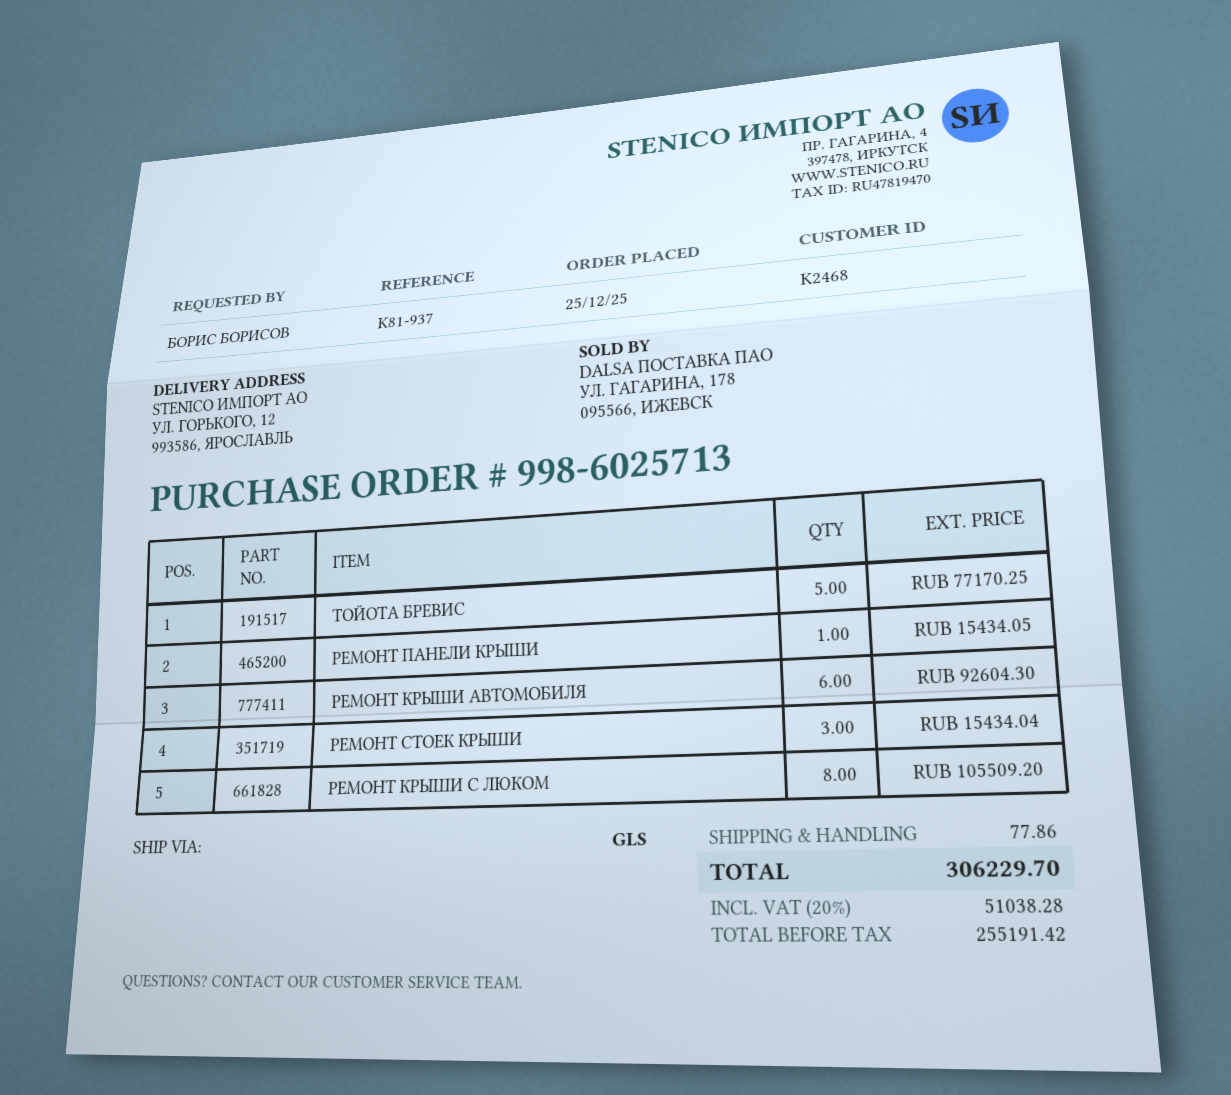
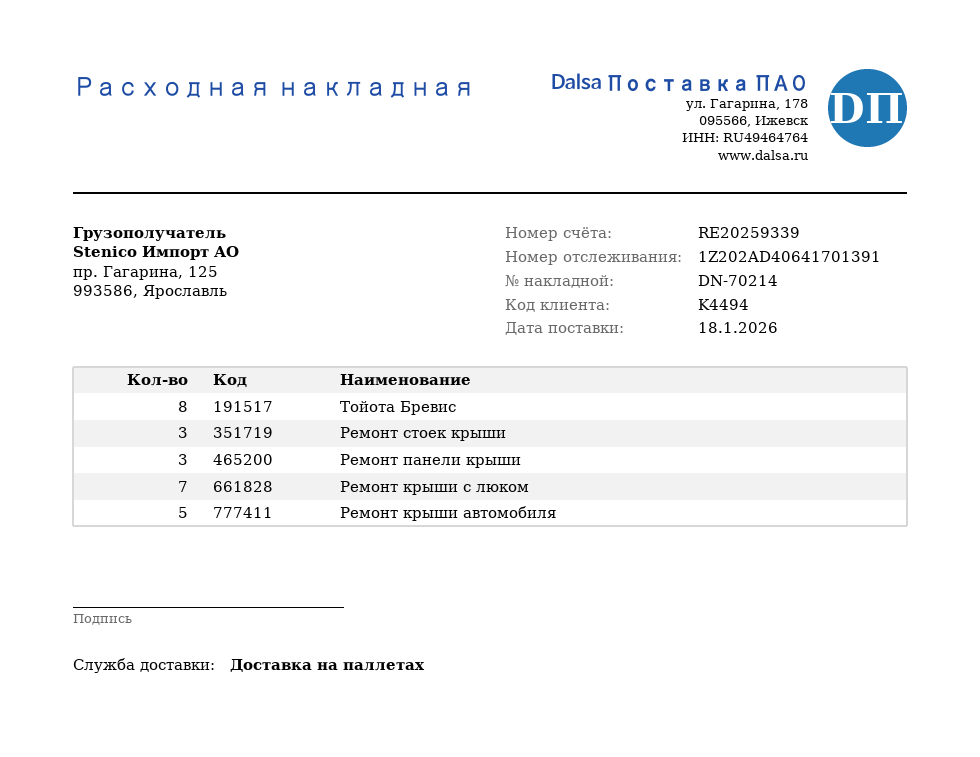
customer number: K2468 -> K4494
shipping method: GLS -> pallet freight
ship to: УЛ. ГОРЬКОГО, 12, 993586, ЯРОСЛАВЛЬ -> пр. Гагарина, 125, 993586, Ярославль
ТОЙОТА БРЕВИС: 5 -> 8
РЕМОНТ ПАНЕЛИ КРЫШИ: 1 -> 3
РЕМОНТ КРЫШИ АВТОМОБИЛЯ: 6 -> 5
РЕМОНТ КРЫШИ С ЛЮКОМ: 8 -> 7

